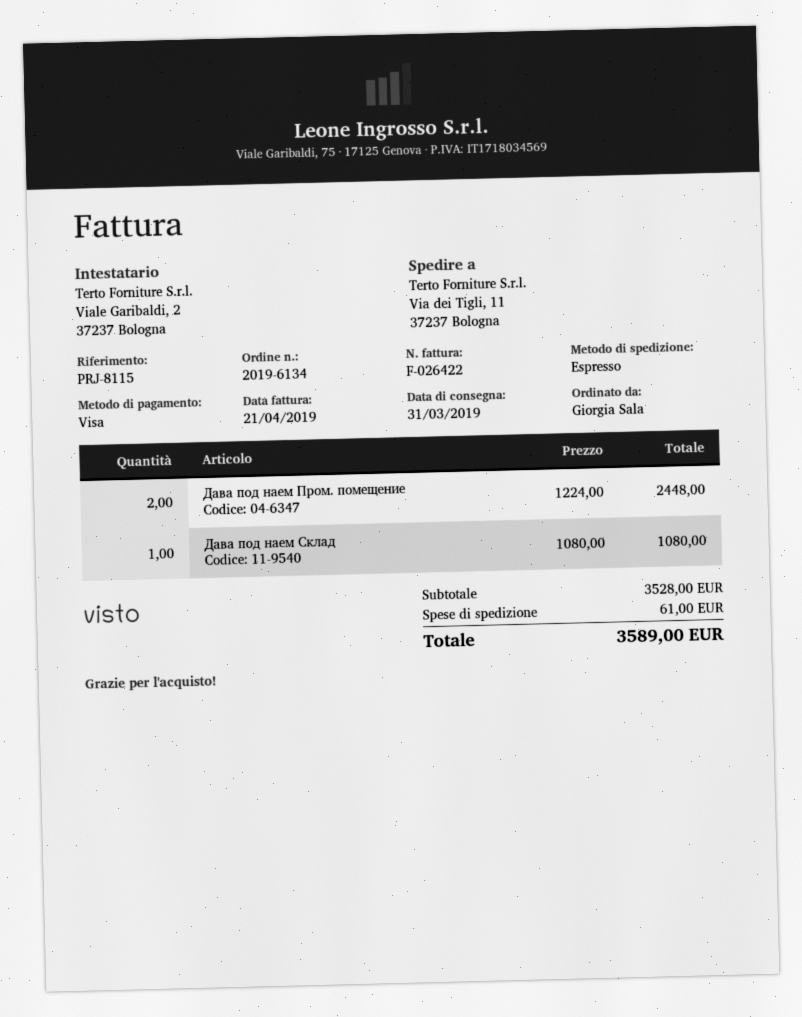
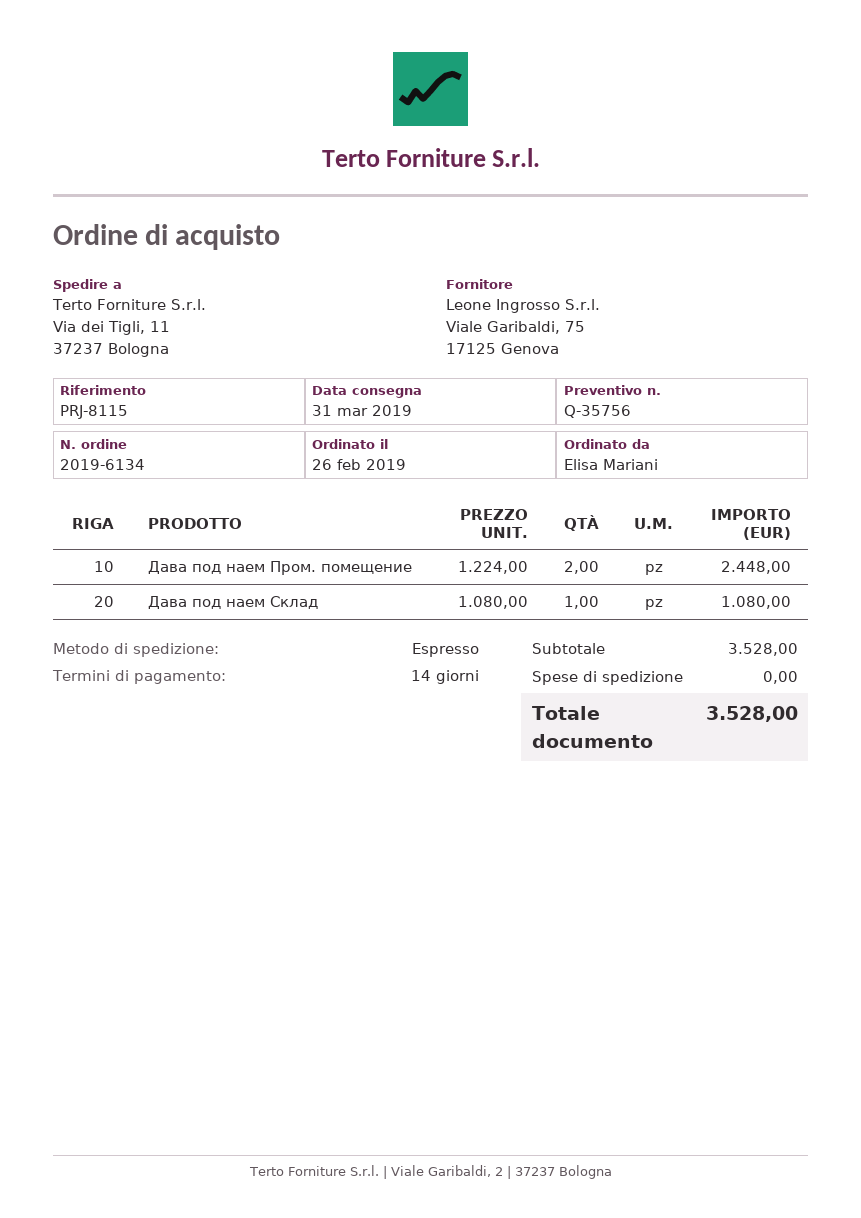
ordered by: Giorgia Sala -> Elisa Mariani
shipping: 61.00 -> 0.00
total: 3589.00 -> 3528.00

